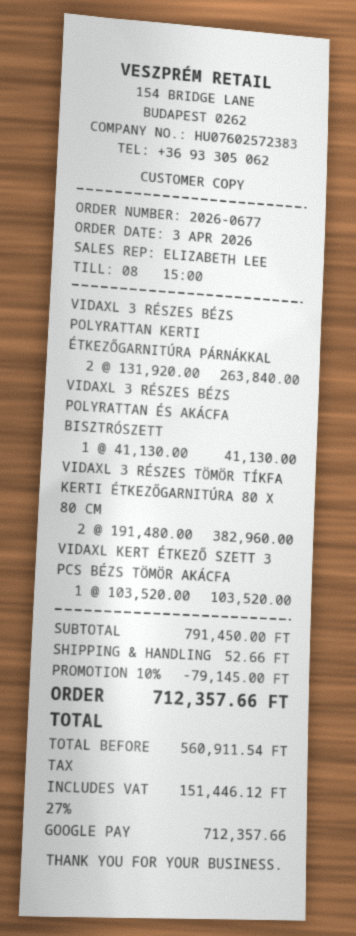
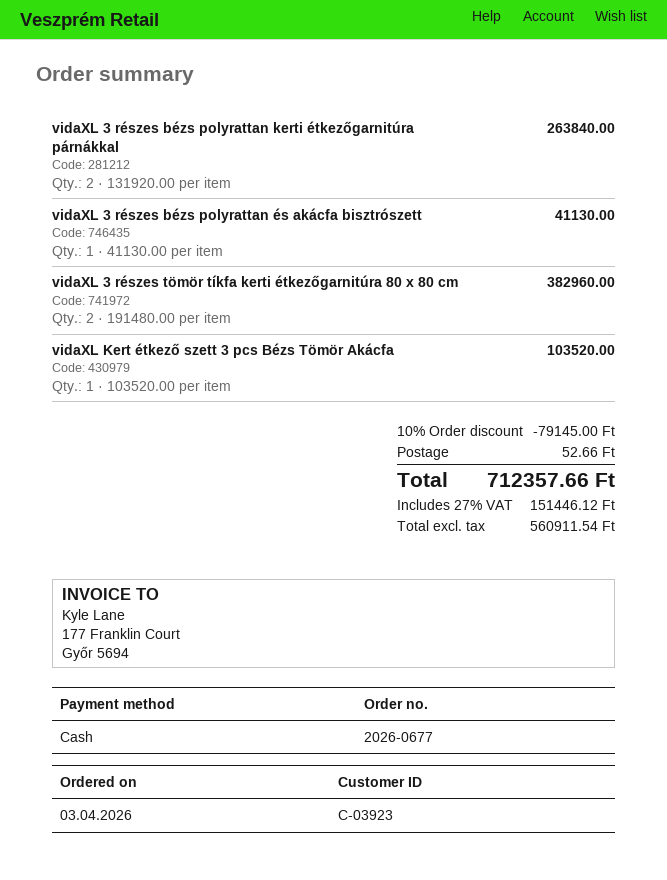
payment method: Google Pay -> cash

